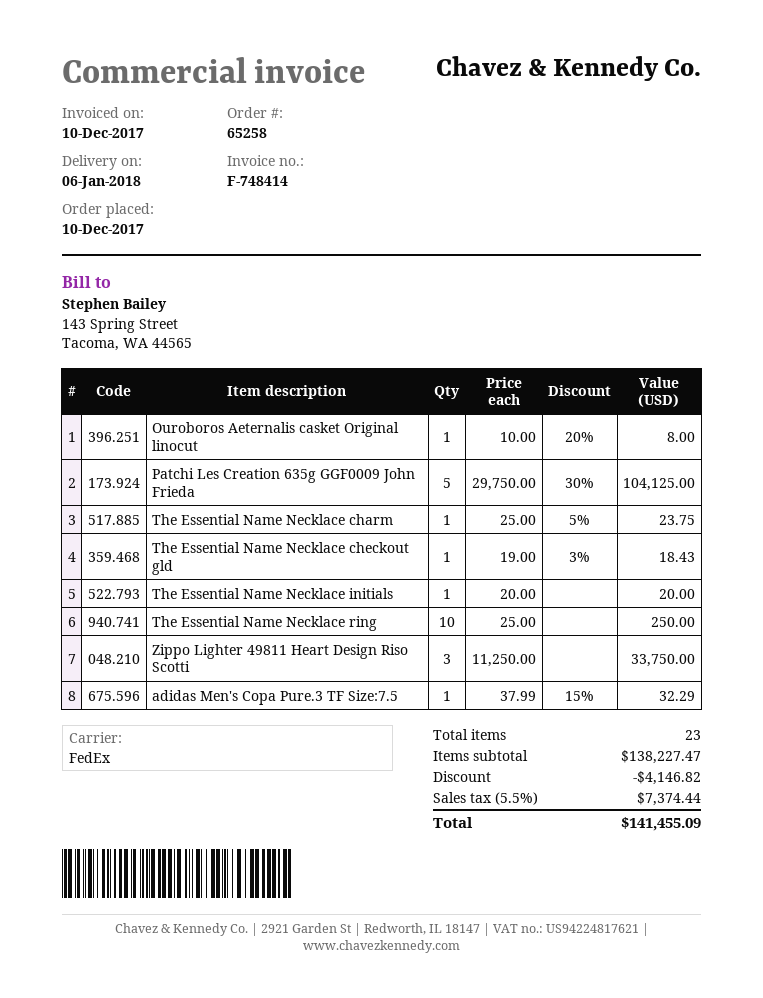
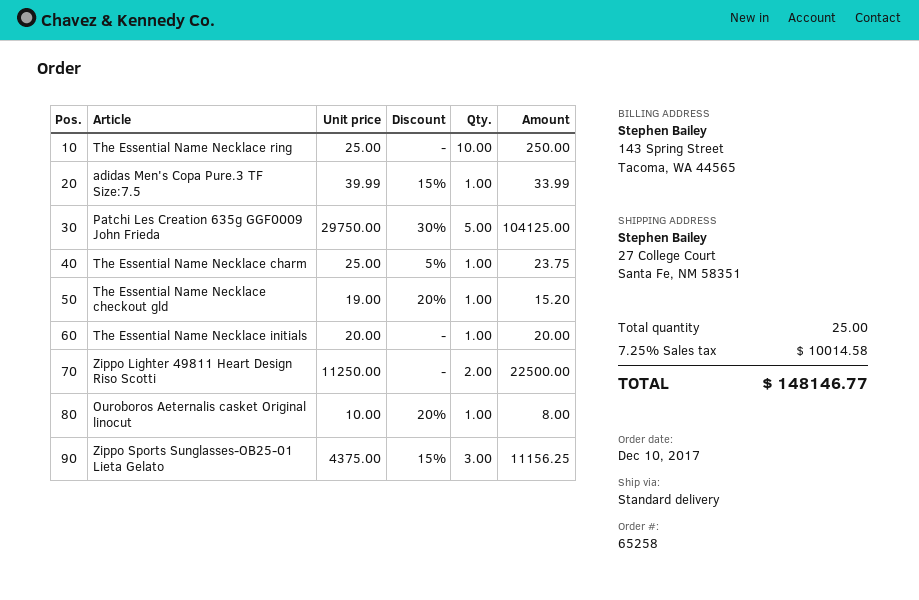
shipping method: FedEx -> standard
The Essential Name Necklace checkout gld: 1 x 19.00 - 3% = 18.43 -> 1 x 19.00 - 20% = 15.20
Zippo Lighter 49811 Heart Design Riso Scotti: 3 x 11250.00 = 33750.00 -> 2 x 11250.00 = 22500.00
adidas Men's Copa Pure.3 TF Size:7.5: 1 x 37.99 - 15% = 32.29 -> 1 x 39.99 - 15% = 33.99
Zippo Sports Sunglasses-OB25-01 Lieta Gelato: none -> 3 x 4375.00 - 15% = 11156.25
total quantity: 23 -> 25
discount: 4146.82 -> none
tax: 5.5% = 7374.44 -> 7.25% = 10014.58
total: 141455.09 -> 148146.77

